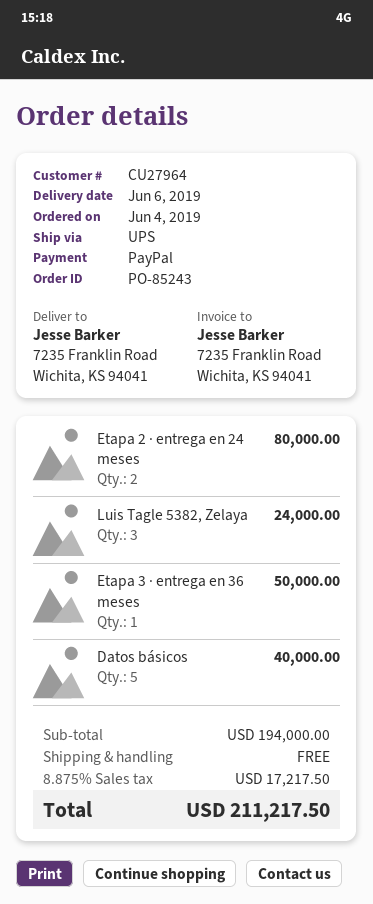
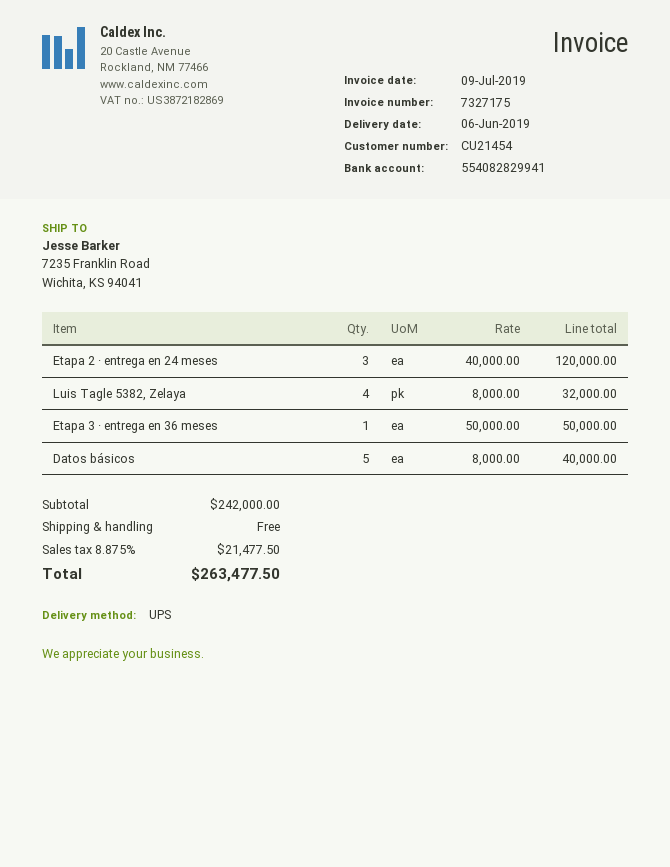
customer number: CU27964 -> CU21454
Etapa 2 · entrega en 24 meses: 2 for 80000.00 -> 3 for 120000.00
Luis Tagle 5382, Zelaya: 3 for 24000.00 -> 4 for 32000.00
subtotal: 194000.00 -> 242000.00
tax: 8.875% = 17217.50 -> 8.875% = 21477.50
total: 211217.50 -> 263477.50

